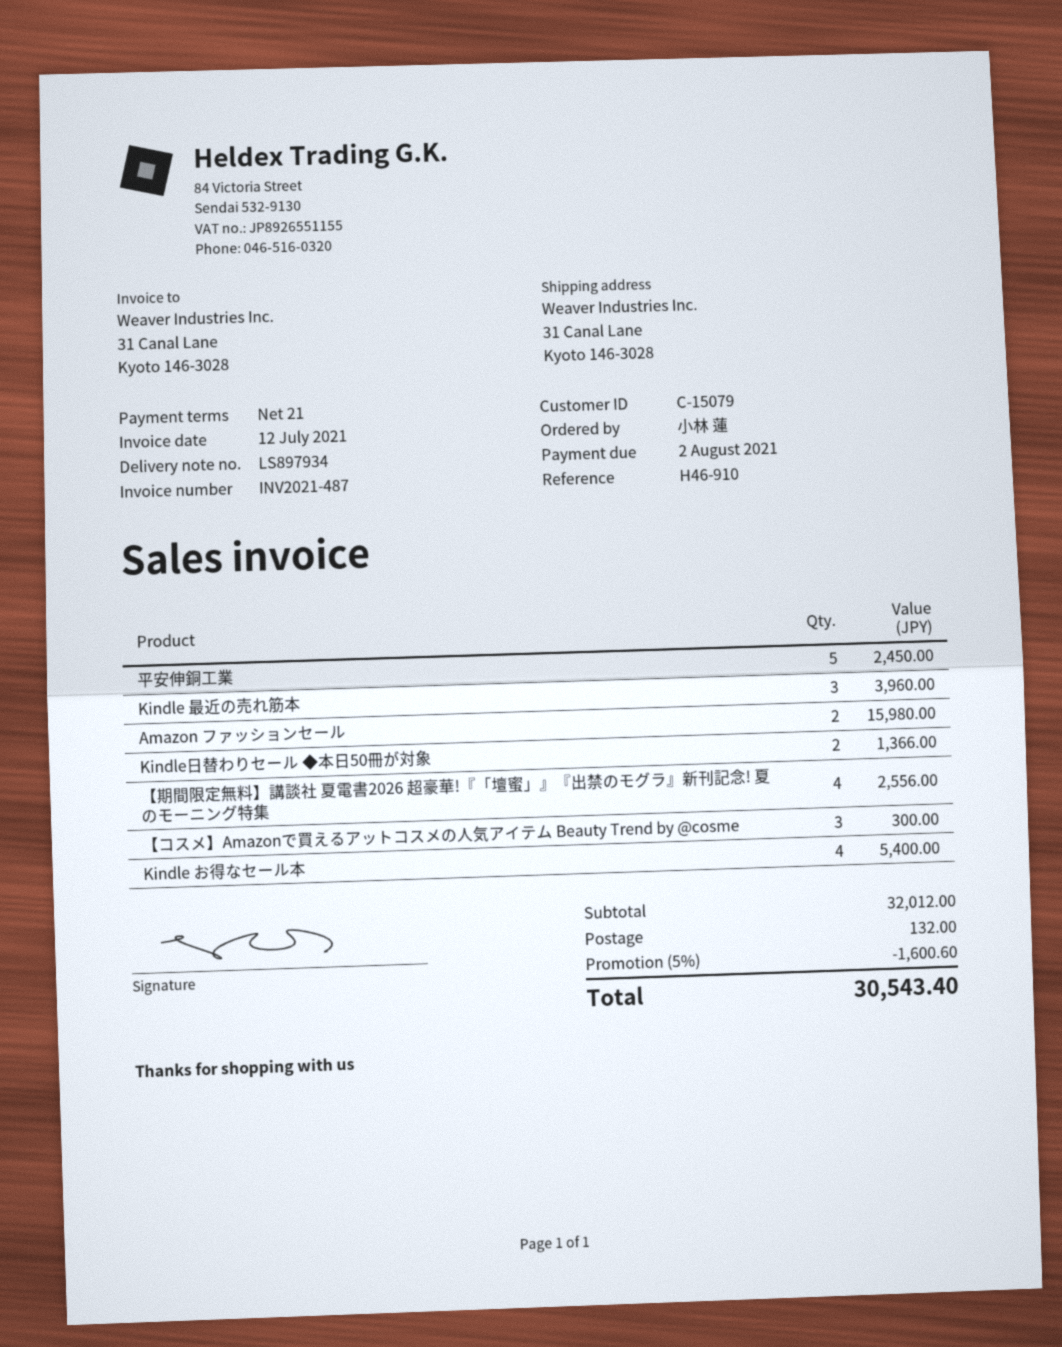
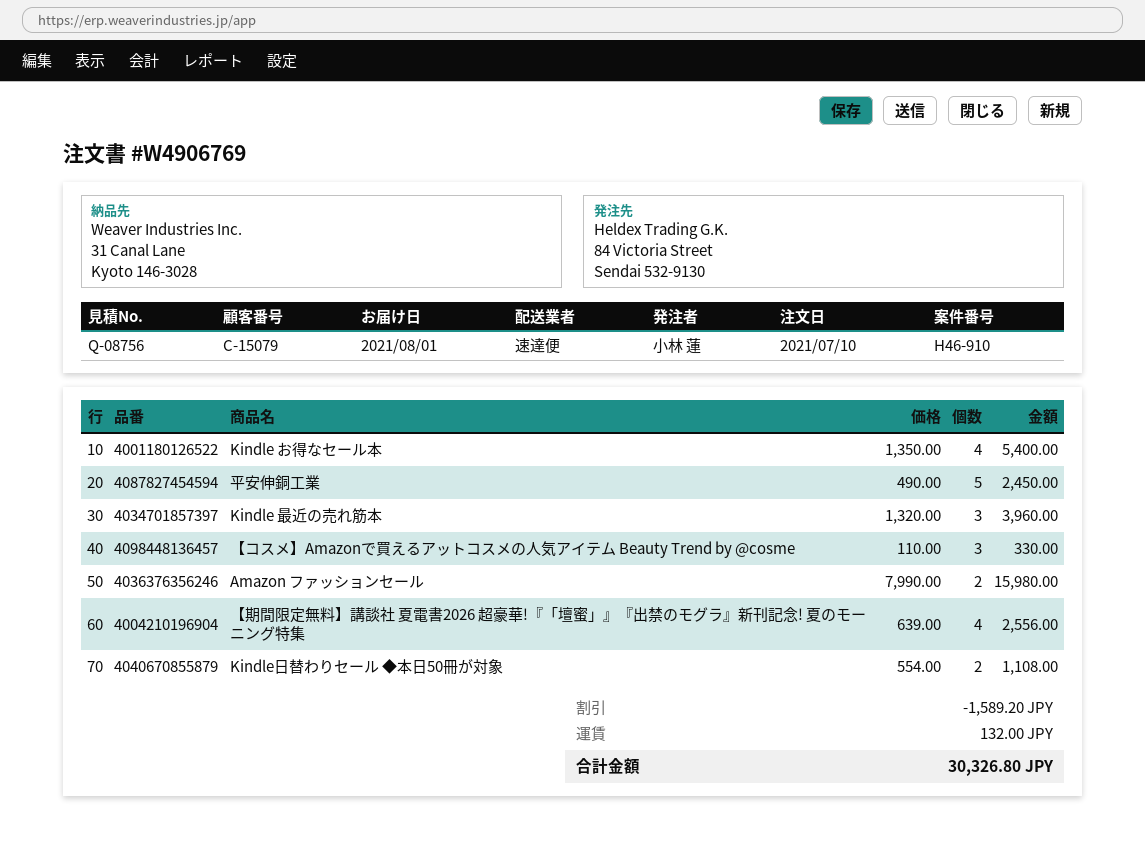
Kindle日替わりセール ◆本日50冊が対象: 2 for 1366.00 -> 2 for 1108.00
【コスメ】Amazonで買えるアットコスメの人気アイテム Beauty Trend by @cosme: 3 for 300.00 -> 3 for 330.00
discount: 1600.60 -> 1589.20
total: 30543.40 -> 30326.80

